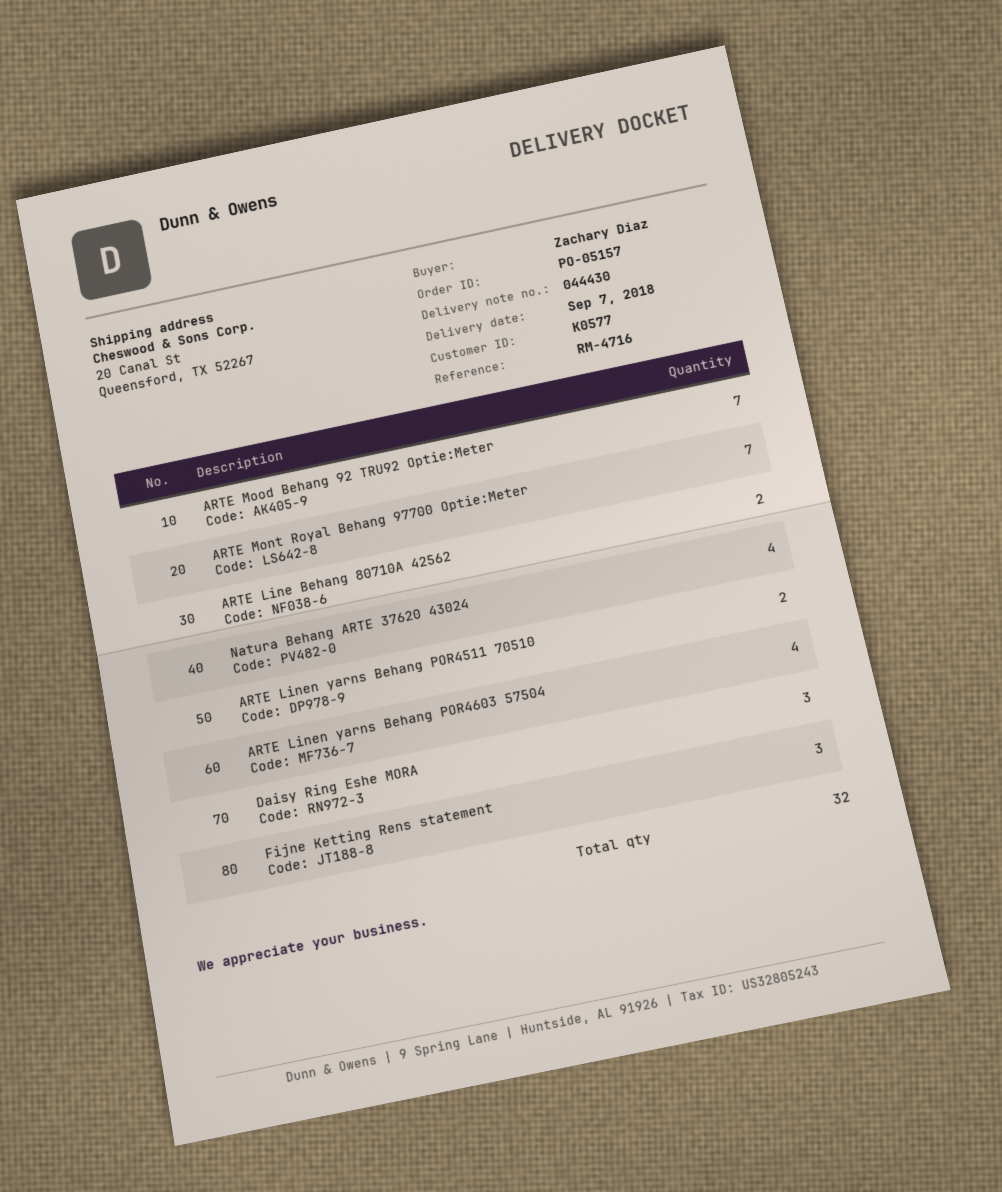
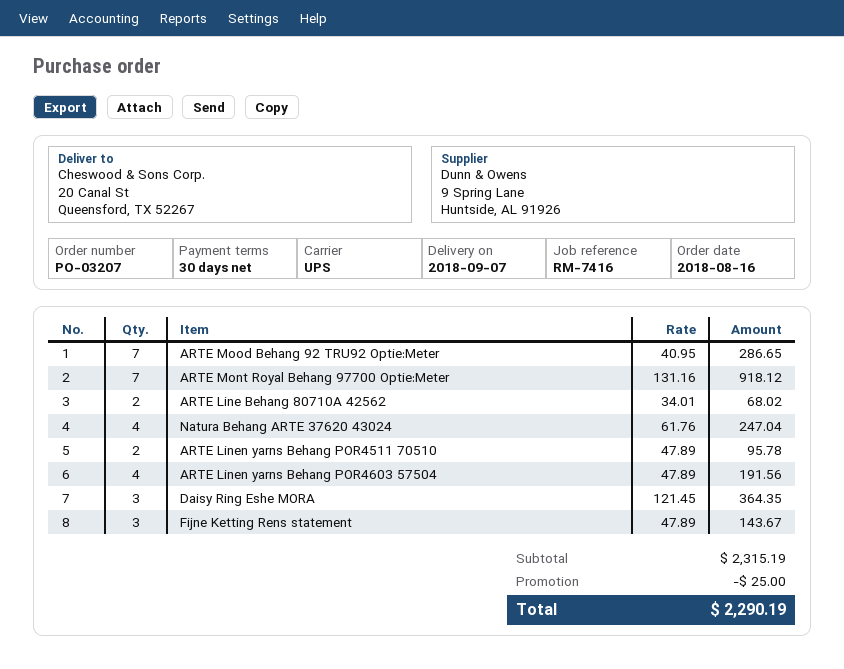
order number: PO-05157 -> PO-03207
reference: RM-4716 -> RM-7416

